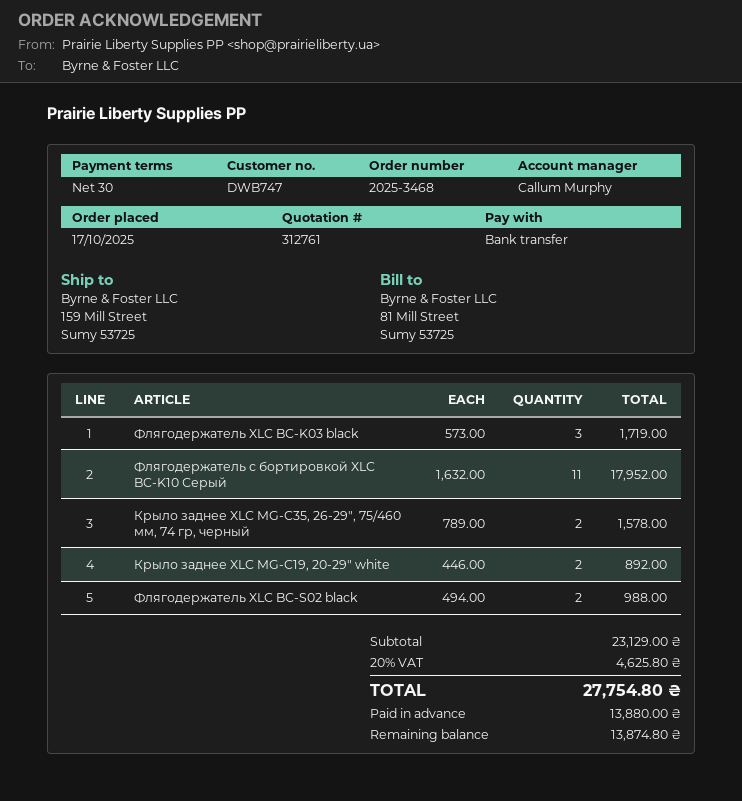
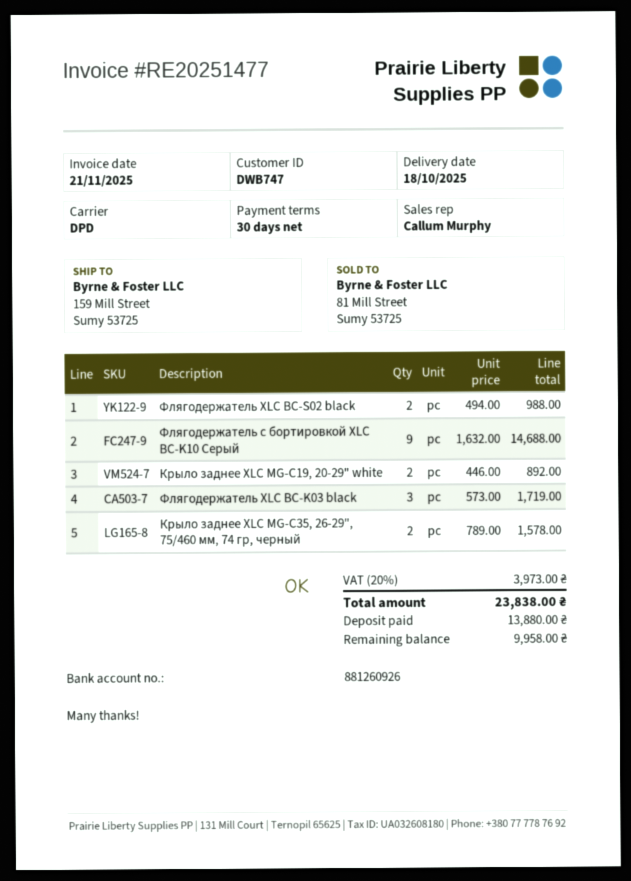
Флягодержатель с бортировкой XLC BC-K10 Серый: 11 x 1632.00 = 17952.00 -> 9 x 1632.00 = 14688.00
tax: 20% = 4625.80 -> 20% = 3973.00
total: 27754.80 -> 23838.00
balance: 13874.80 -> 9958.00

